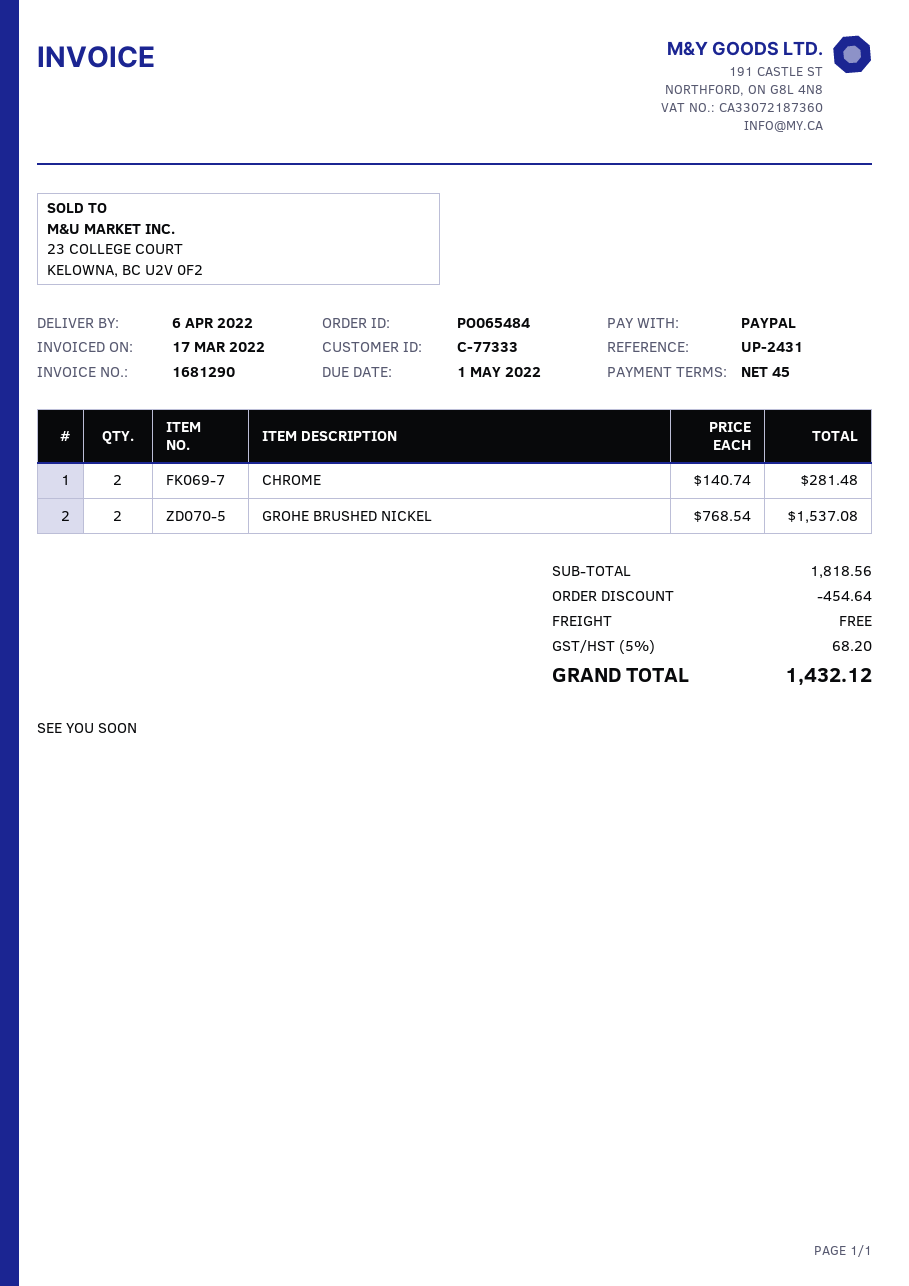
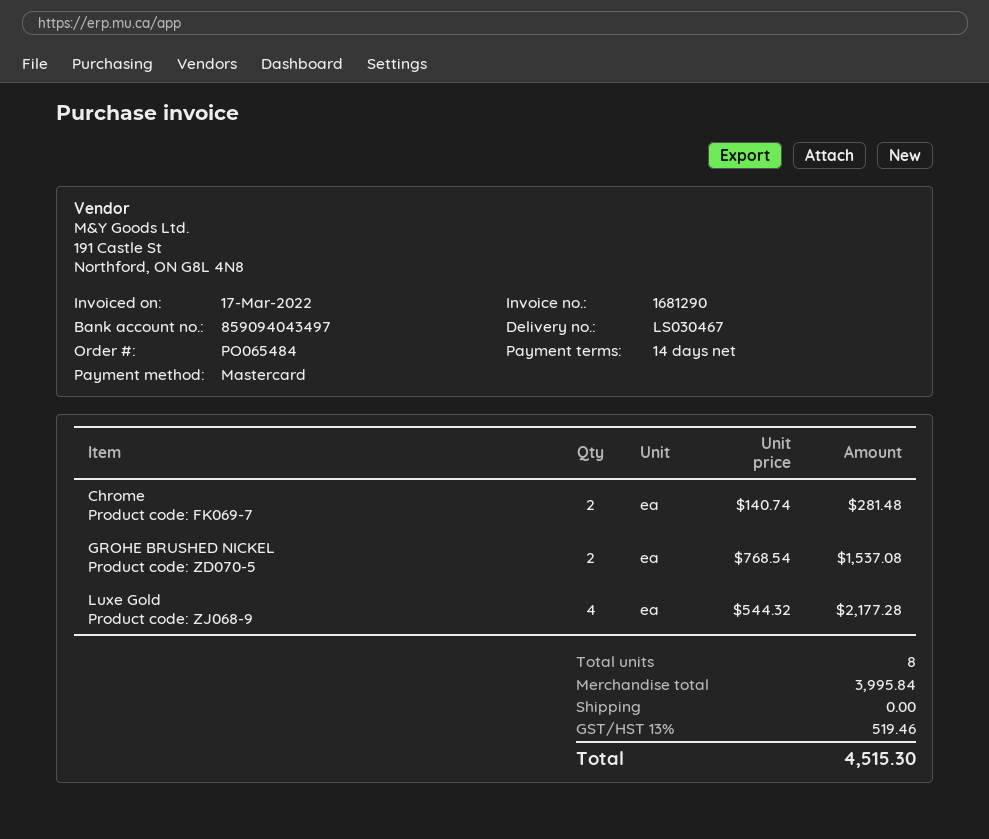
payment terms: 45 days -> 14 days
payment method: PayPal -> Mastercard
Luxe Gold: none -> 4 x 544.32 = 2177.28
subtotal: 1818.56 -> 3995.84
discount: 454.64 -> none
tax: 5% = 68.20 -> 13% = 519.46
total: 1432.12 -> 4515.30

